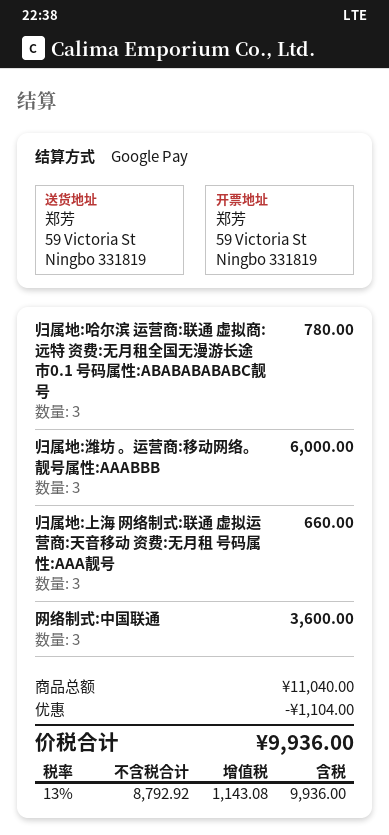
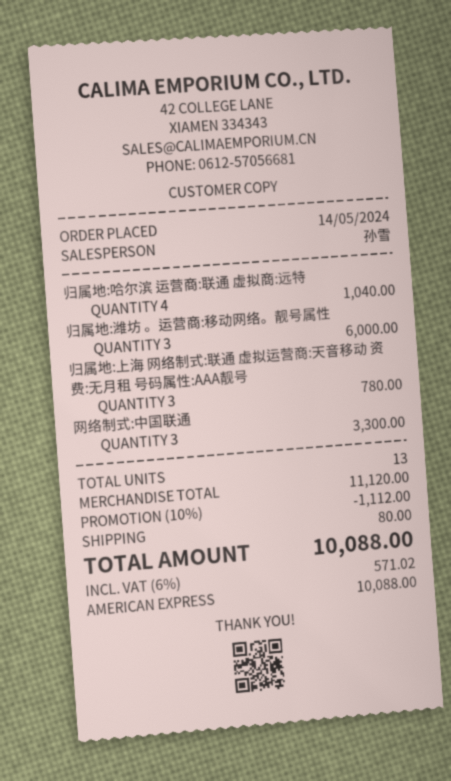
payment method: Google Pay -> American Express
归属地:哈尔滨 运营商:联通 虚拟商:远特 资费:无月租全国无漫游长途市0.1 号码属性:ABABABABABC靓号: 3 for 780.00 -> 4 for 1040.00
归属地:上海 网络制式:联通 虚拟运营商:天音移动 资费:无月租 号码属性:AAA靓号: 3 for 660.00 -> 3 for 780.00
网络制式:中国联通: 3 for 3600.00 -> 3 for 3300.00
subtotal: 11040.00 -> 11120.00
discount: 1104.00 -> 1112.00
shipping: none -> 80.00
tax: 13% = 1143.08 -> 6% = 571.02
total: 9936.00 -> 10088.00

